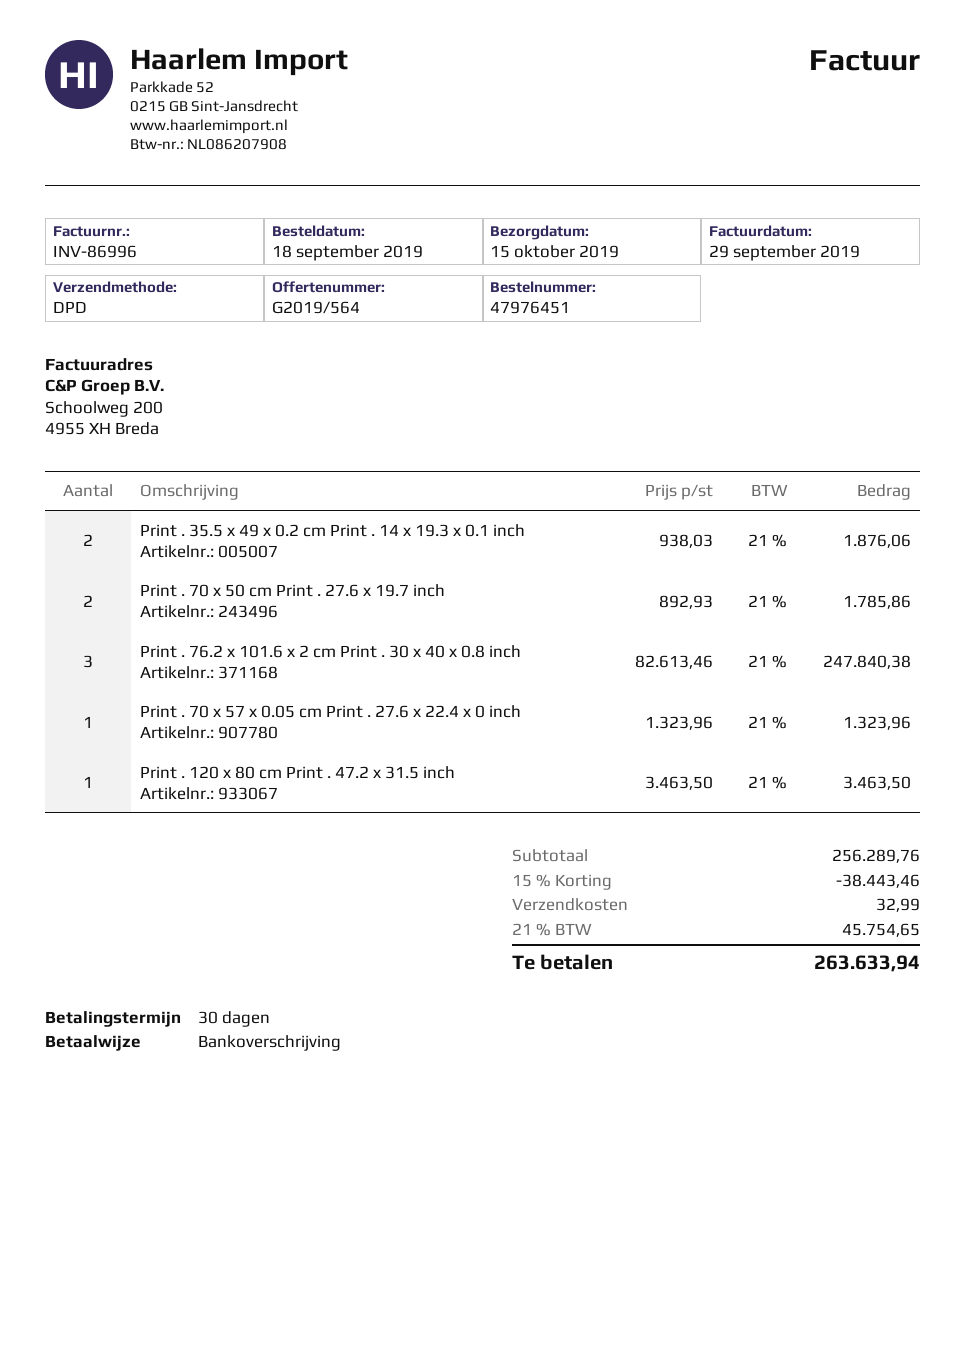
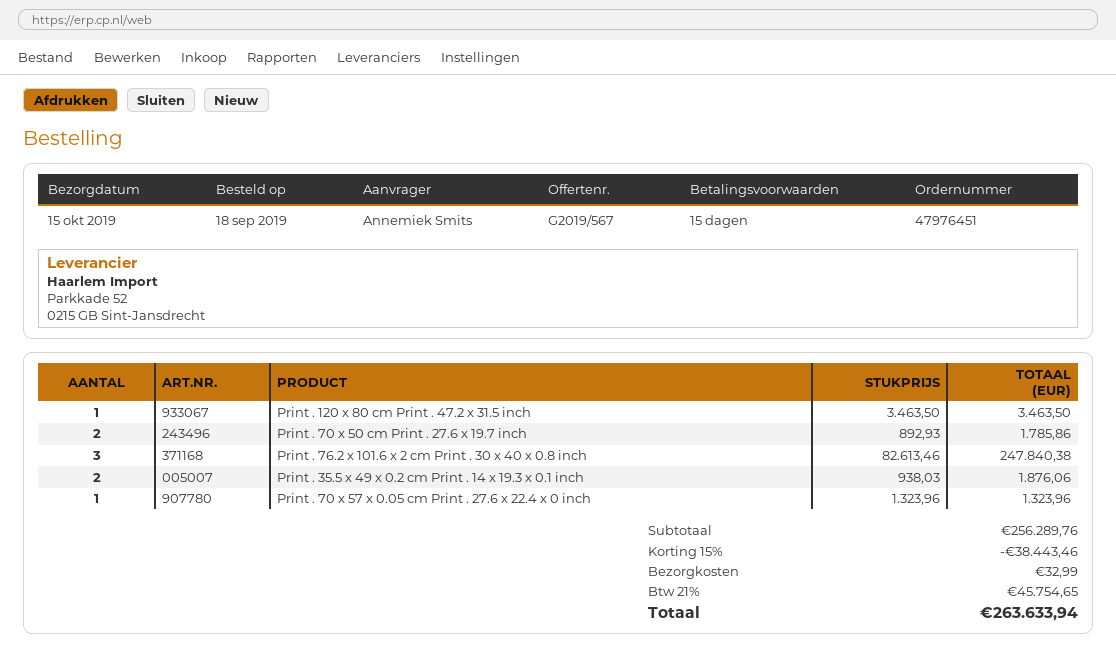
quote number: G2019/564 -> G2019/567
payment terms: 30 days -> 15 days

